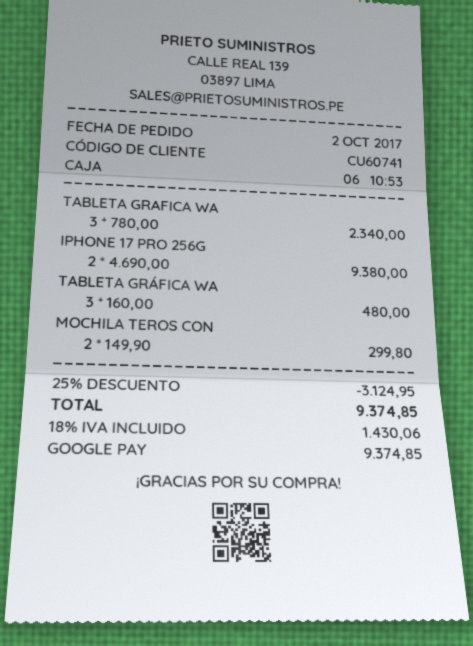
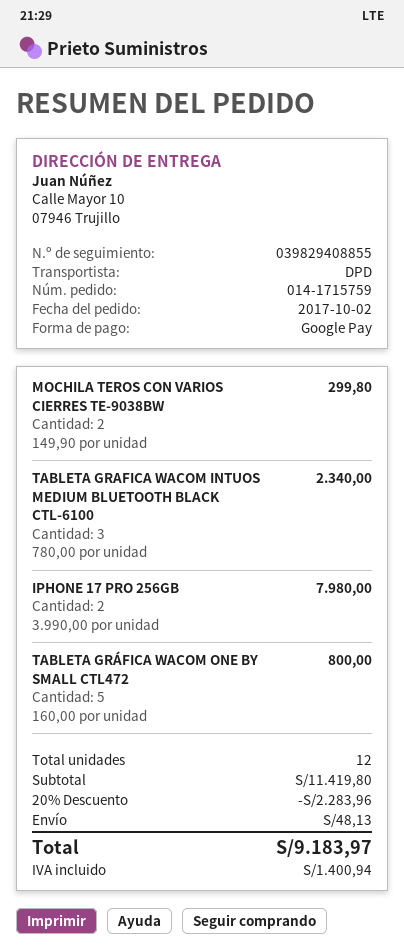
IPHONE 17 PRO 256G: 2 x 4690.00 = 9380.00 -> 2 x 3990.00 = 7980.00
TABLETA GRÁFICA WA: 3 x 160.00 = 480.00 -> 5 x 160.00 = 800.00
discount: 25% = 3124.95 -> 20% = 2283.96
shipping: none -> 48.13
tax: 1430.06 -> 1400.94
total: 9374.85 -> 9183.97

